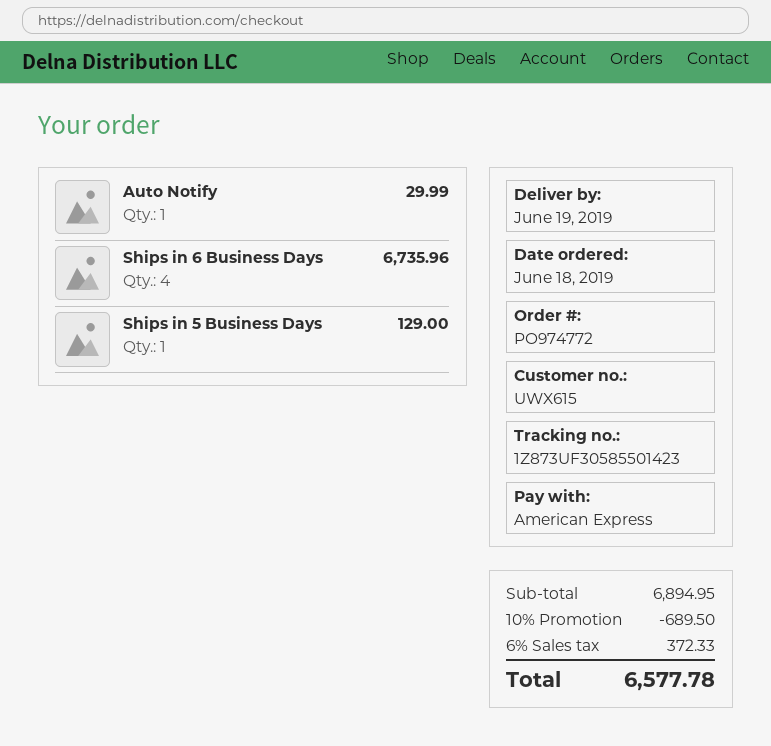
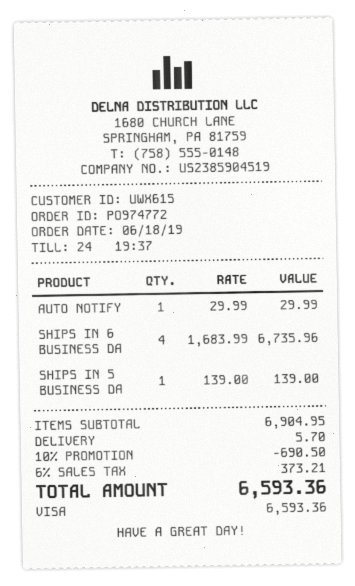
payment method: American Express -> Visa
Ships in 5 Business Days: 1 for 129.00 -> 1 for 139.00
subtotal: 6894.95 -> 6904.95
discount: 10% = 689.50 -> 10% = 690.50
shipping: none -> 5.70
tax: 6% = 372.33 -> 6% = 373.21
total: 6577.78 -> 6593.36

